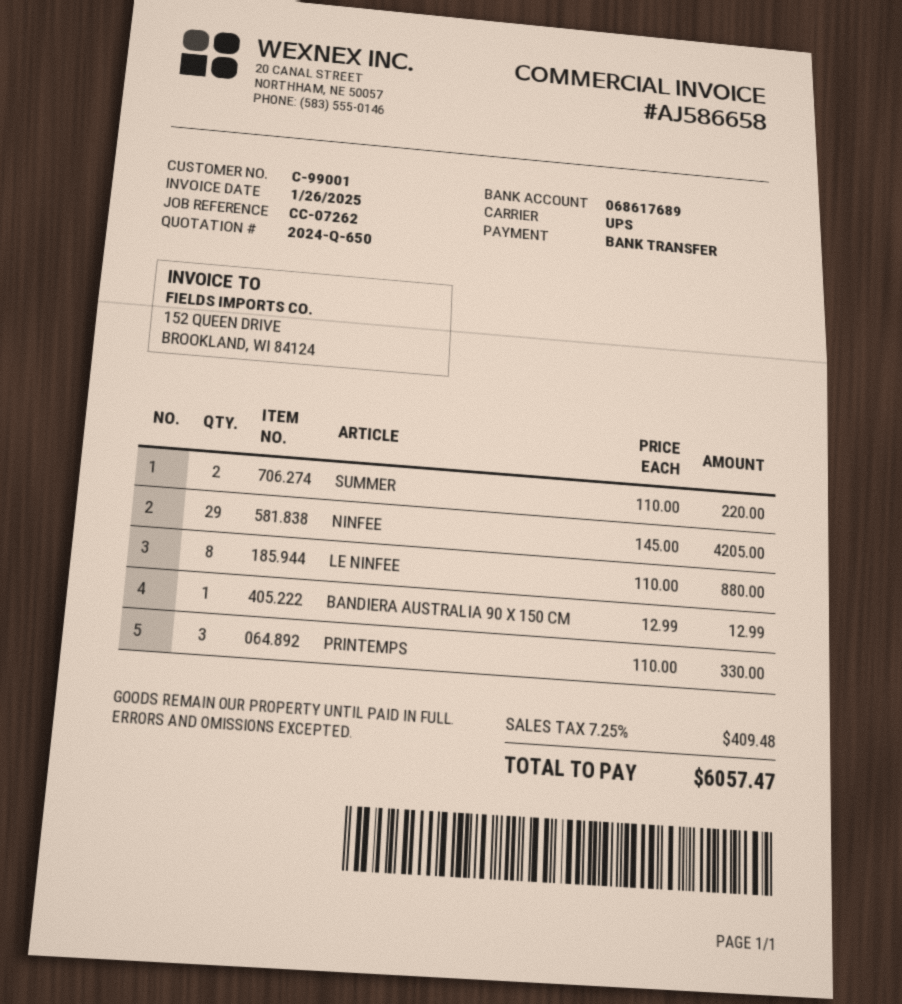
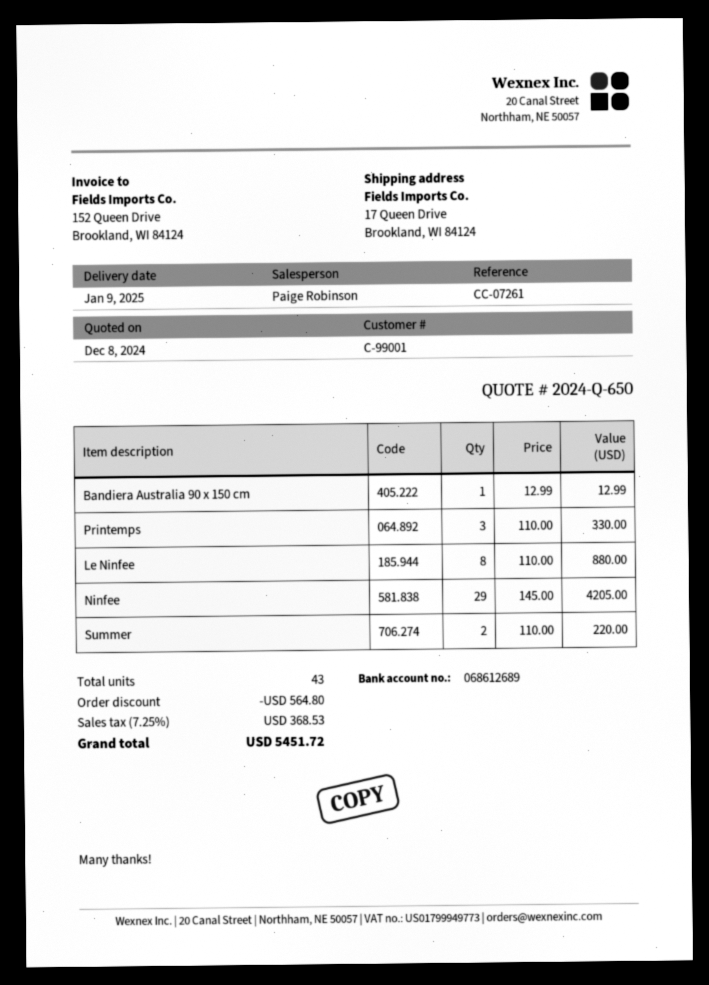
reference: CC-07262 -> CC-07261
bank account: 068617689 -> 068612689
discount: none -> 564.80
tax: 7.25% = 409.48 -> 7.25% = 368.53
total: 6057.47 -> 5451.72

